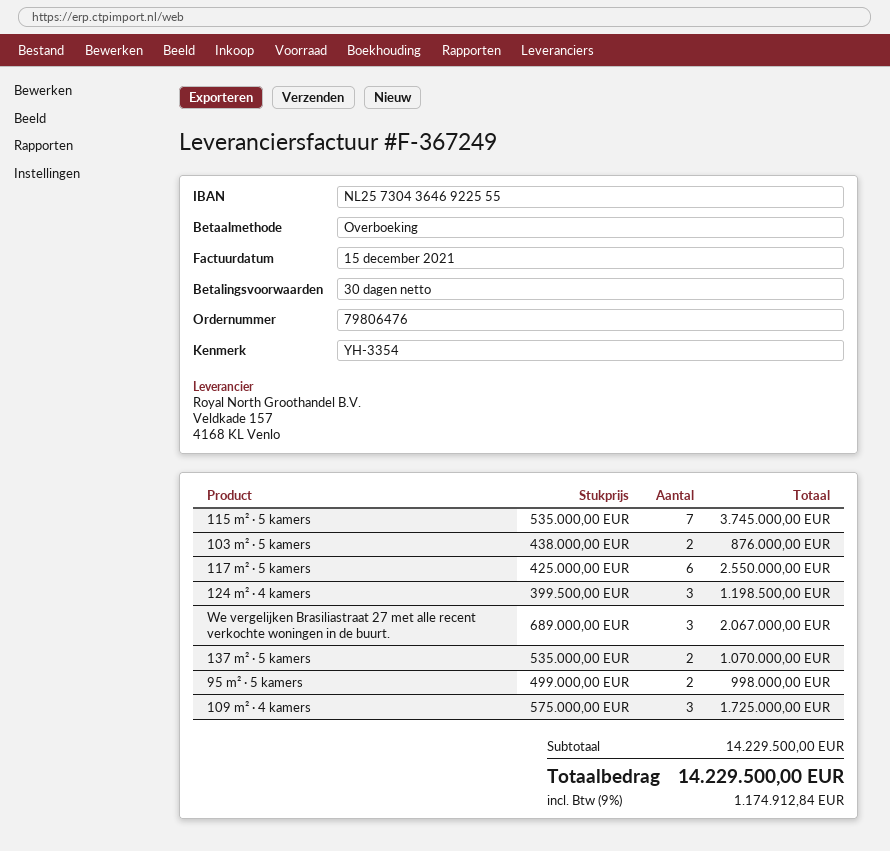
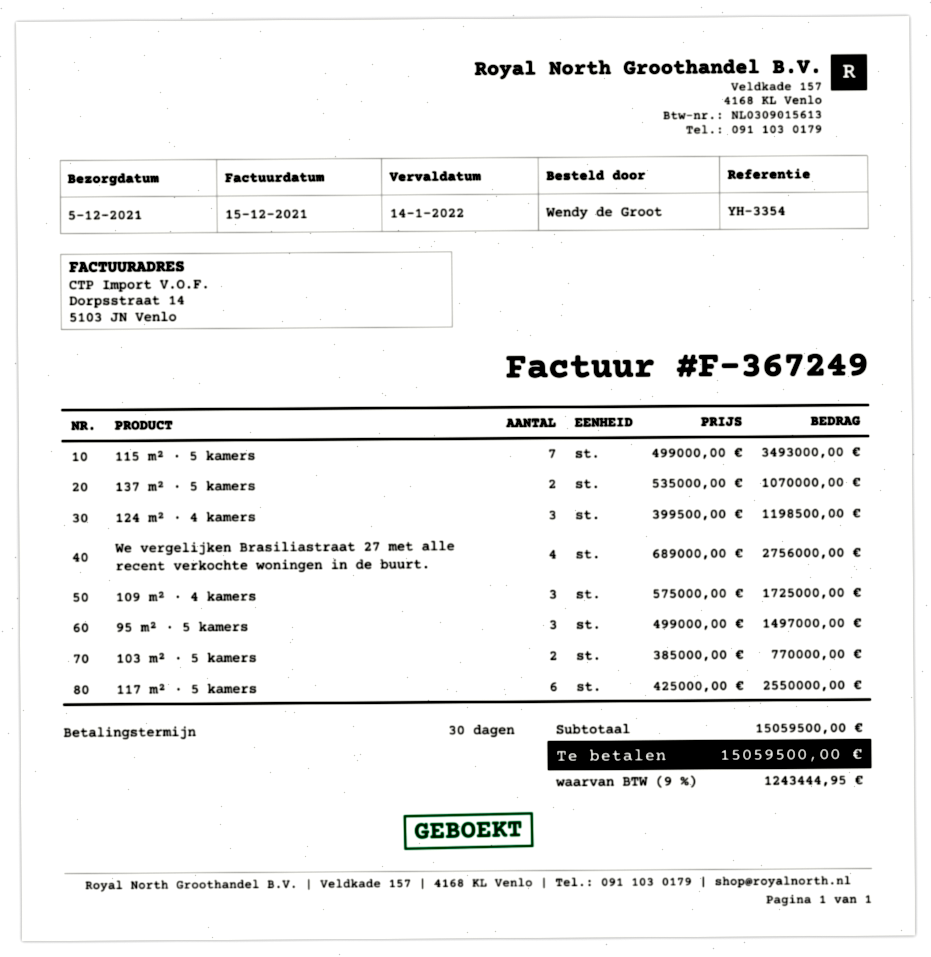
115 m² · 5 kamers: 7 x 535000.00 = 3745000.00 -> 7 x 499000.00 = 3493000.00
103 m² · 5 kamers: 2 x 438000.00 = 876000.00 -> 2 x 385000.00 = 770000.00
We vergelijken Brasiliastraat 27 met alle recent verkochte woningen in de buurt.: 3 x 689000.00 = 2067000.00 -> 4 x 689000.00 = 2756000.00
95 m² · 5 kamers: 2 x 499000.00 = 998000.00 -> 3 x 499000.00 = 1497000.00
subtotal: 14229500.00 -> 15059500.00
tax: 9% = 1174912.84 -> 9% = 1243444.95
total: 14229500.00 -> 15059500.00

